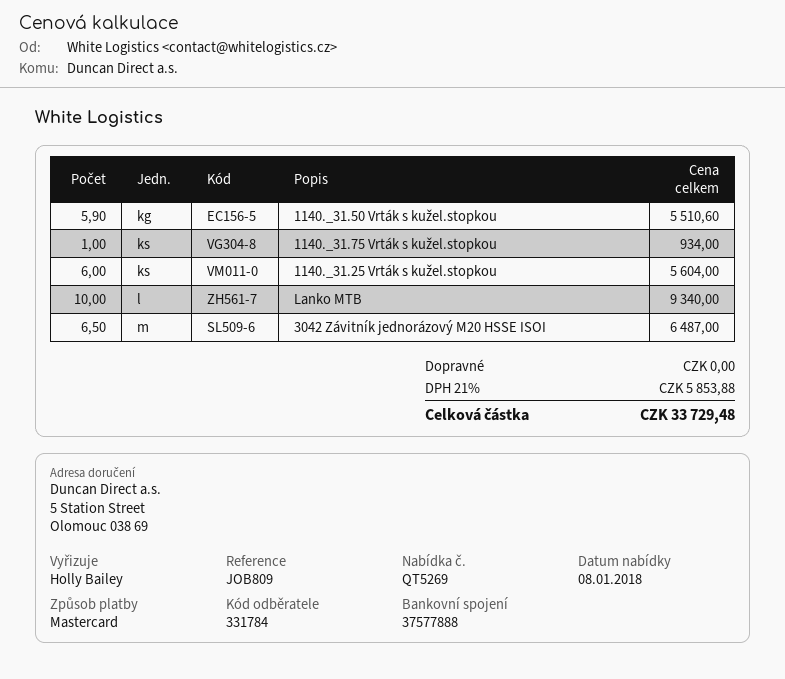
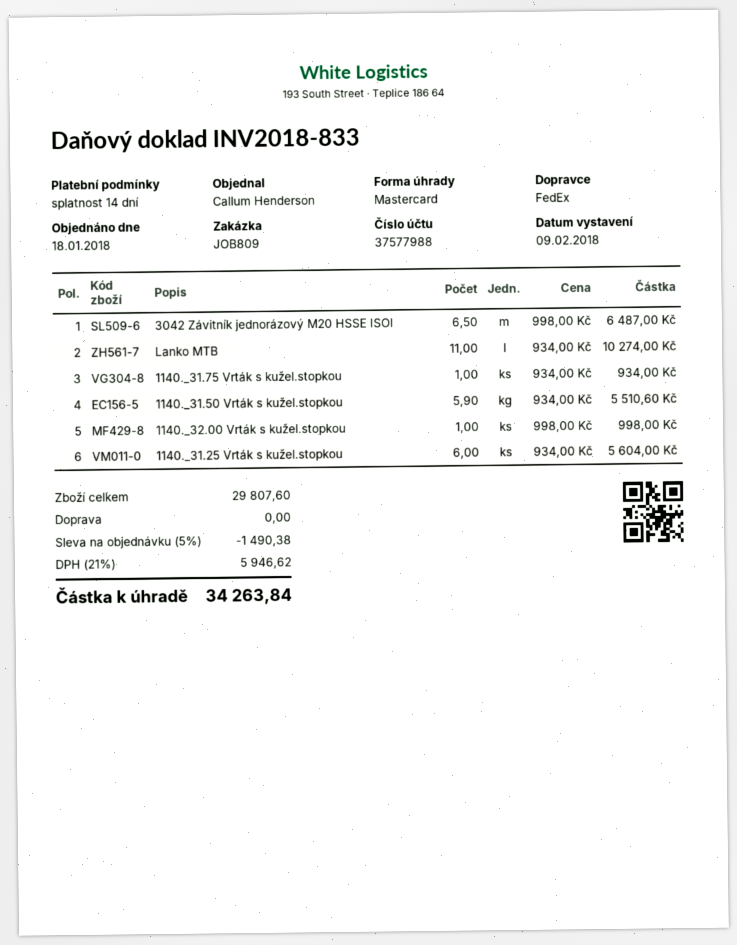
bank account: 37577888 -> 37577988
Lanko MTB: 10 for 9340.00 -> 11 for 10274.00
1140._32.00 Vrták s kužel.stopkou: none -> 1 for 998.00
discount: none -> 5% = 1490.38
tax: 21% = 5853.88 -> 21% = 5946.62
total: 33729.48 -> 34263.84

